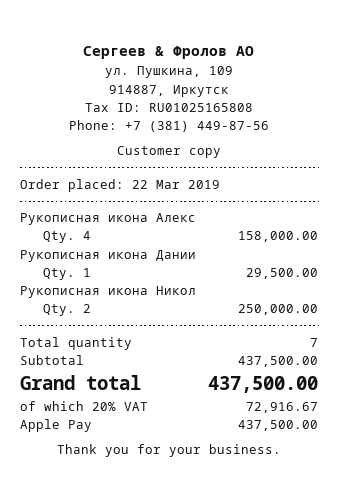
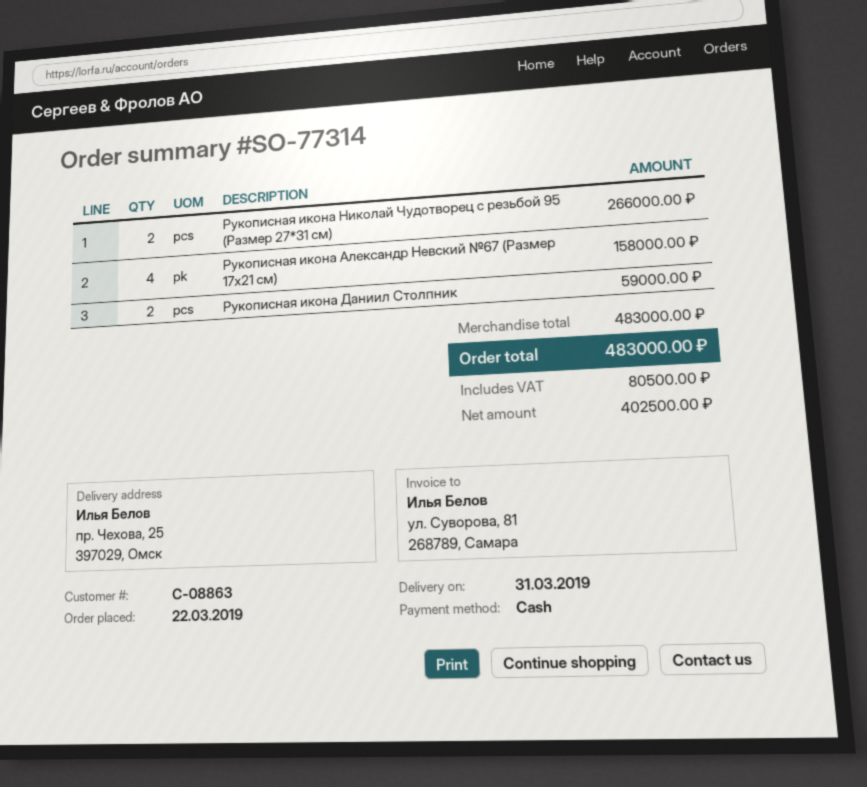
payment method: Apple Pay -> cash
Рукописная икона Дании: 1 for 29500.00 -> 2 for 59000.00
Рукописная икона Никол: 2 for 250000.00 -> 2 for 266000.00
subtotal: 437500.00 -> 483000.00
tax: 72916.67 -> 80500.00
total: 437500.00 -> 483000.00

